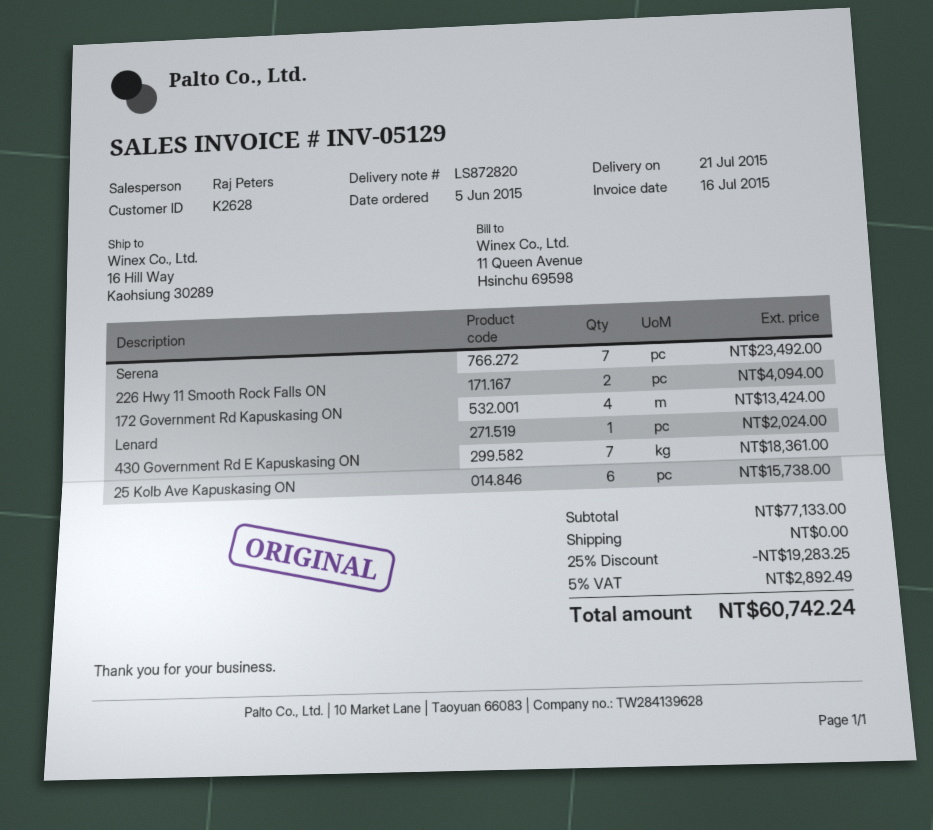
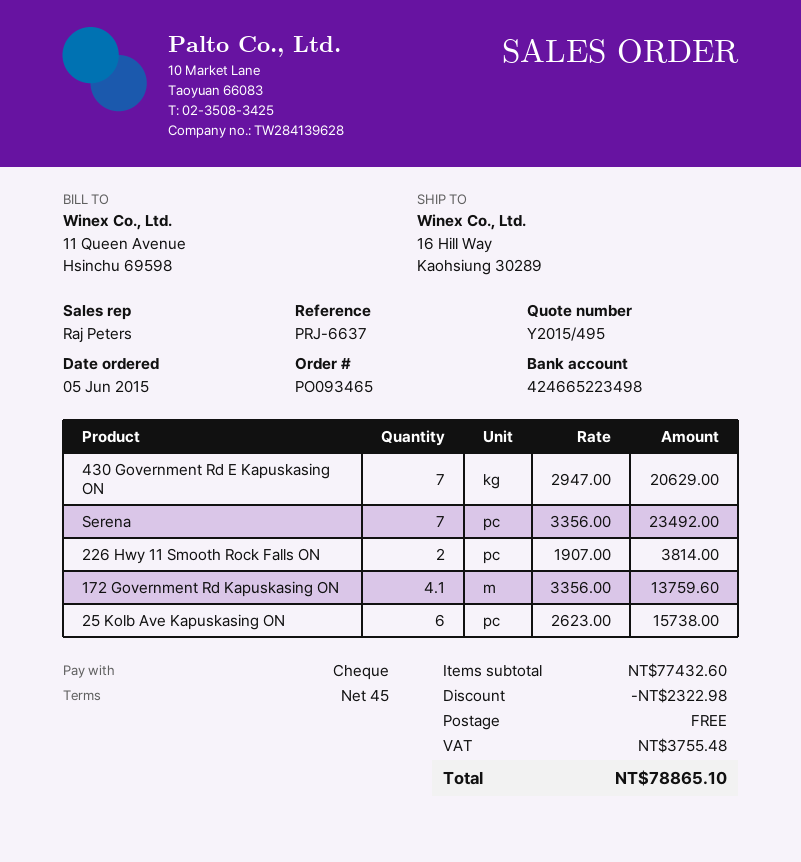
226 Hwy 11 Smooth Rock Falls ON: 2 for 4094.00 -> 2 for 3814.00
172 Government Rd Kapuskasing ON: 4 for 13424.00 -> 4.1 for 13759.60
Lenard: 1 for 2024.00 -> none
430 Government Rd E Kapuskasing ON: 7 for 18361.00 -> 7 for 20629.00
subtotal: 77133.00 -> 77432.60
discount: 19283.25 -> 2322.98
tax: 2892.49 -> 3755.48
total: 60742.24 -> 78865.10

